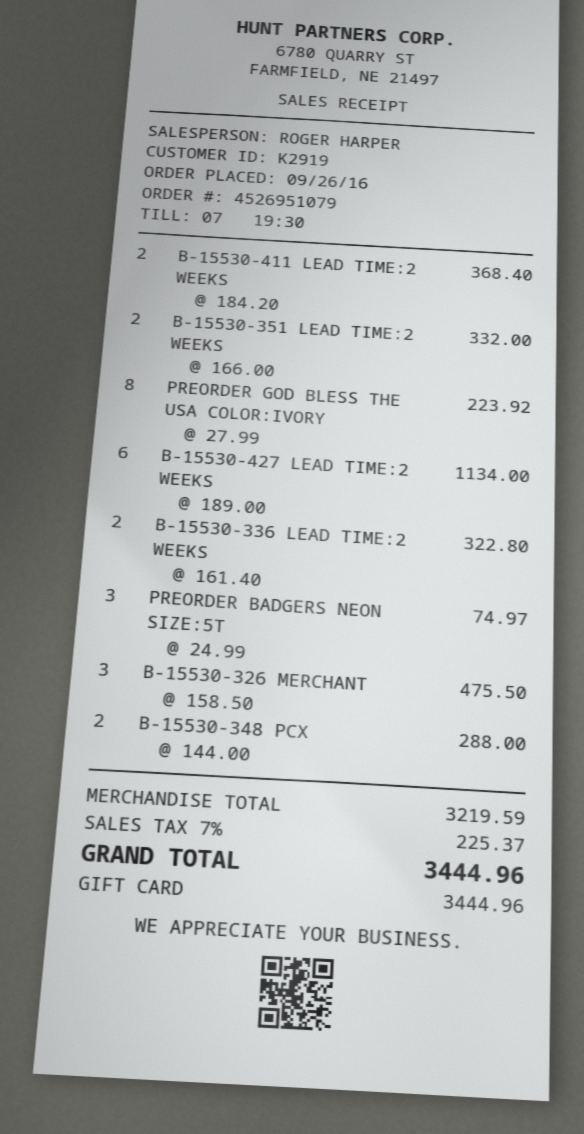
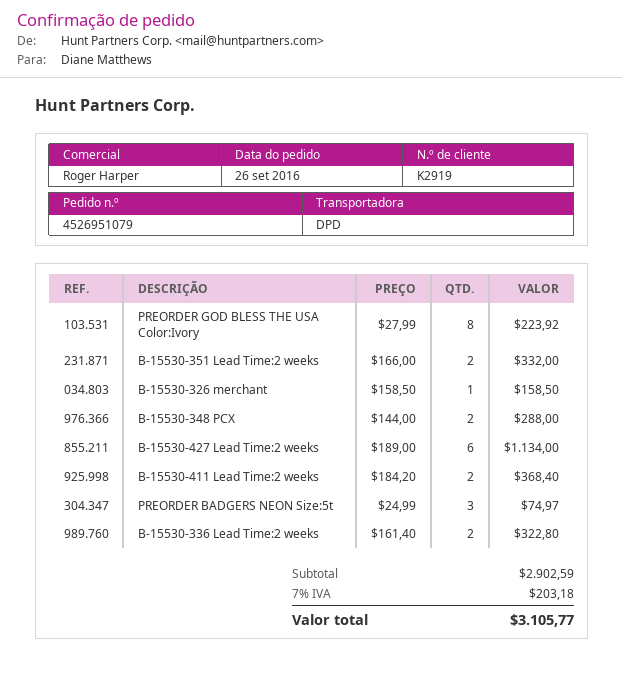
B-15530-326 MERCHANT: 3 x 158.50 = 475.50 -> 1 x 158.50 = 158.50
subtotal: 3219.59 -> 2902.59
tax: 7% = 225.37 -> 7% = 203.18
total: 3444.96 -> 3105.77

